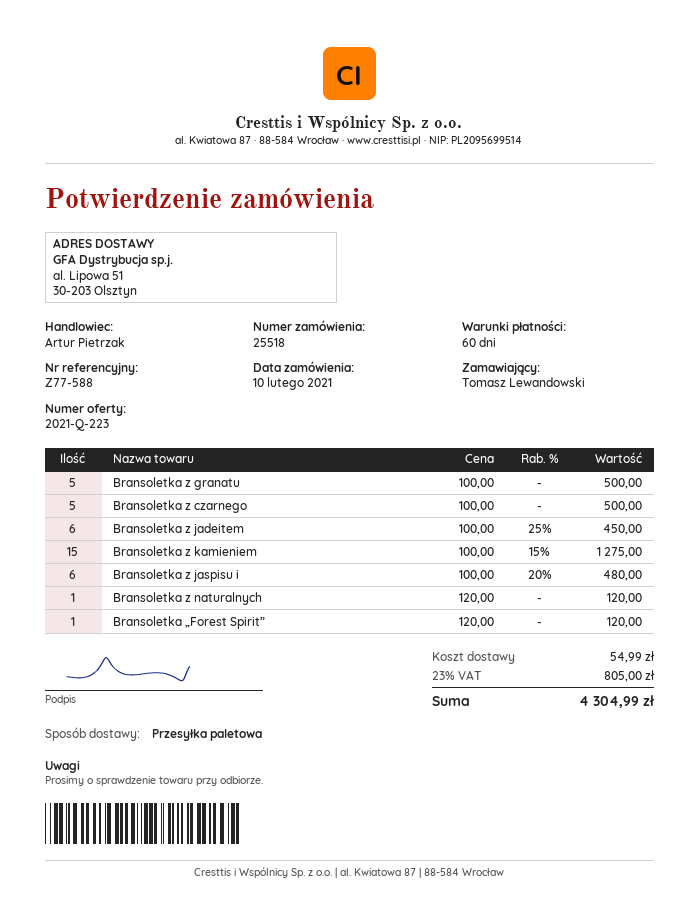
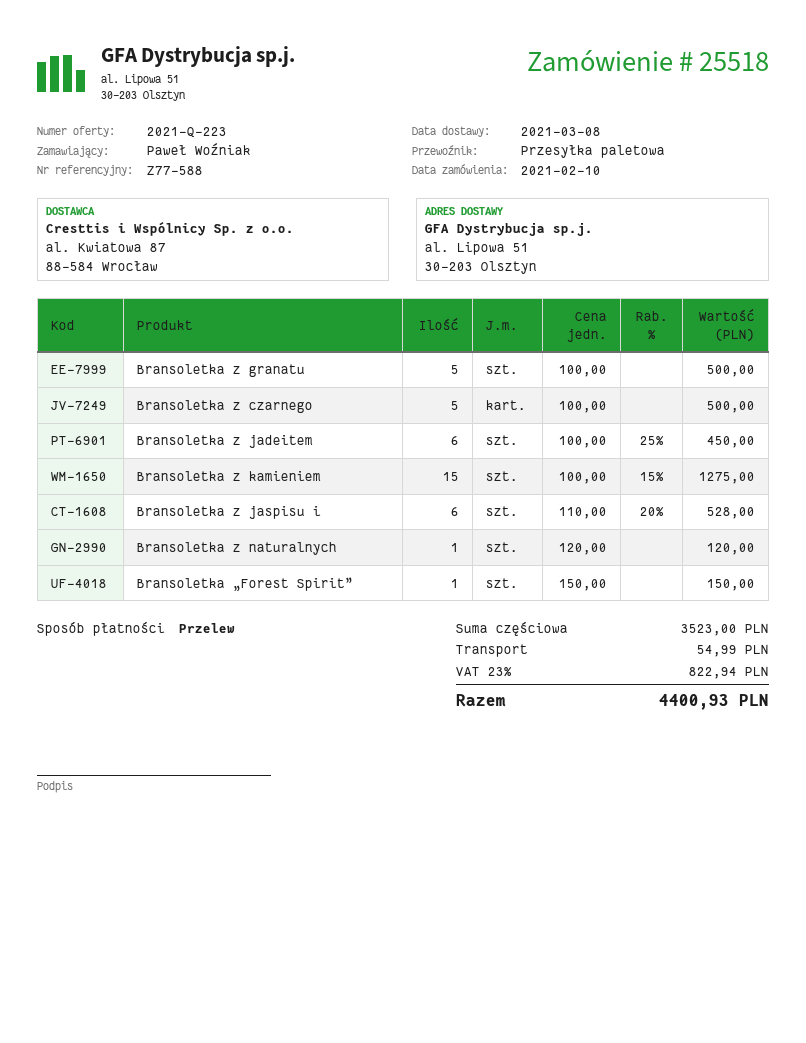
ordered by: Tomasz Lewandowski -> Paweł Woźniak
Bransoletka z jaspisu i: 6 x 100.00 - 20% = 480.00 -> 6 x 110.00 - 20% = 528.00
Bransoletka „Forest Spirit”: 1 x 120.00 = 120.00 -> 1 x 150.00 = 150.00
tax: 23% = 805.00 -> 23% = 822.94
total: 4304.99 -> 4400.93

